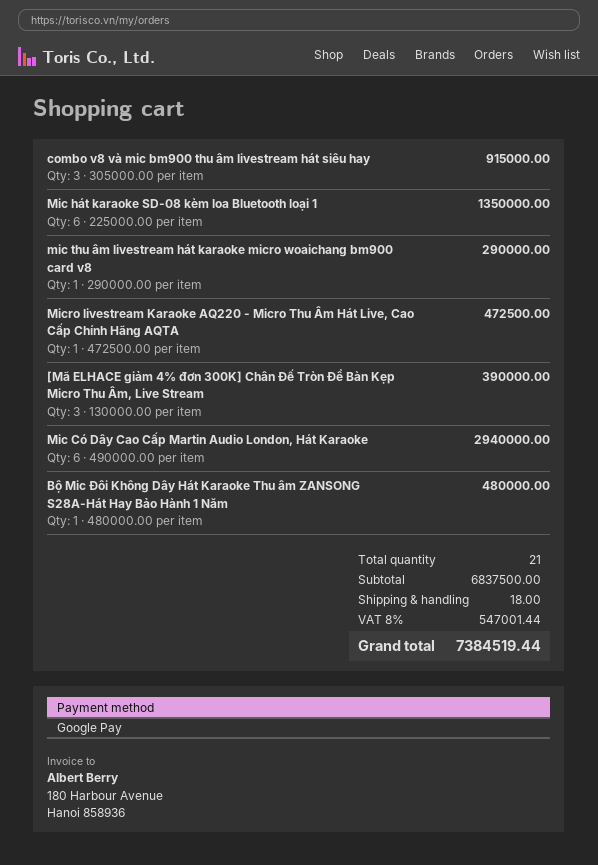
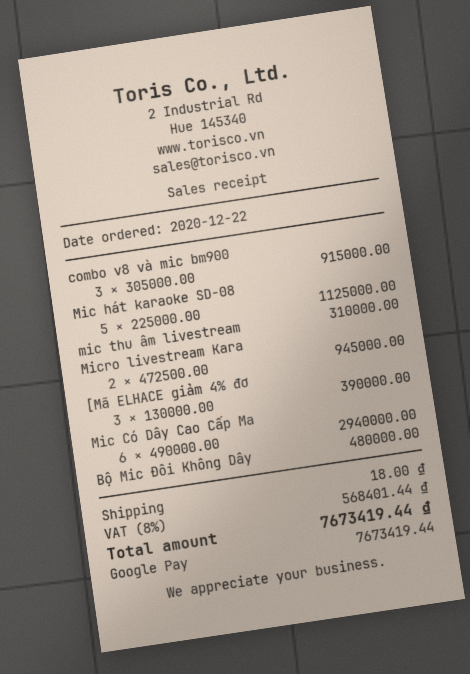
Mic hát karaoke SD-08 kèm loa Bluetooth loại 1: 6 x 225000.00 = 1350000.00 -> 5 x 225000.00 = 1125000.00
mic thu âm livestream hát karaoke micro woaichang bm900 card v8: 1 x 290000.00 = 290000.00 -> 1 x 310000.00 = 310000.00
Micro livestream Karaoke AQ220 - Micro Thu Âm Hát Live, Cao Cấp Chính Hãng AQTA: 1 x 472500.00 = 472500.00 -> 2 x 472500.00 = 945000.00
tax: 8% = 547001.44 -> 8% = 568401.44
total: 7384519.44 -> 7673419.44

